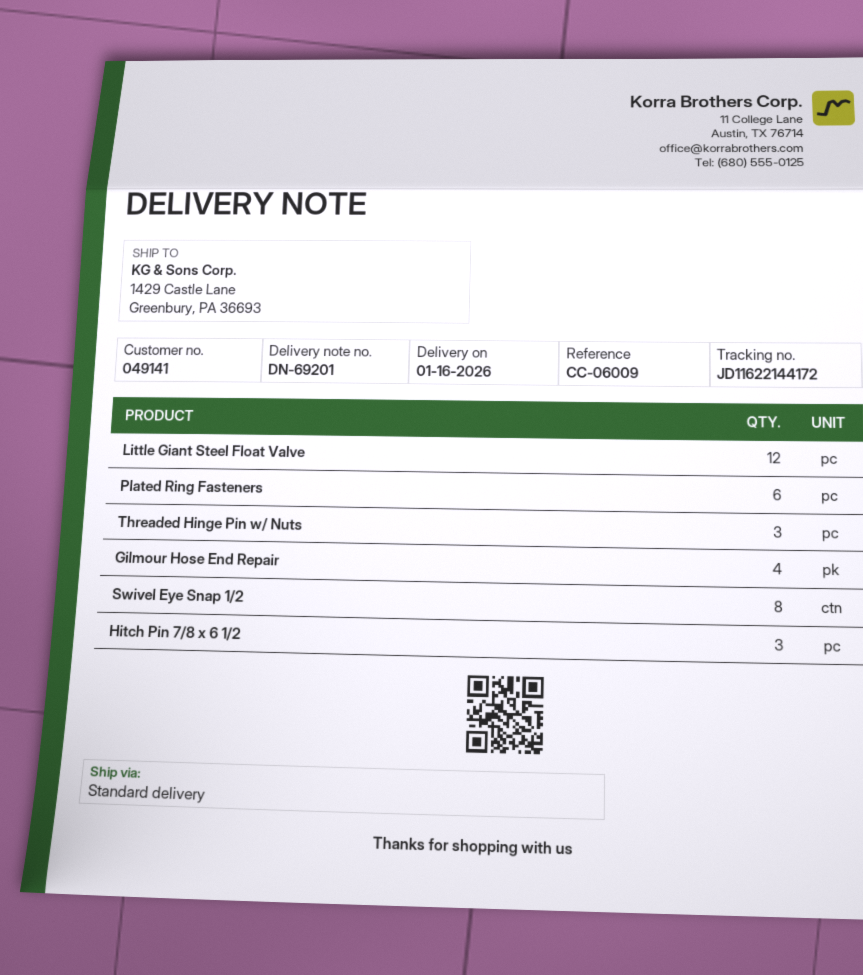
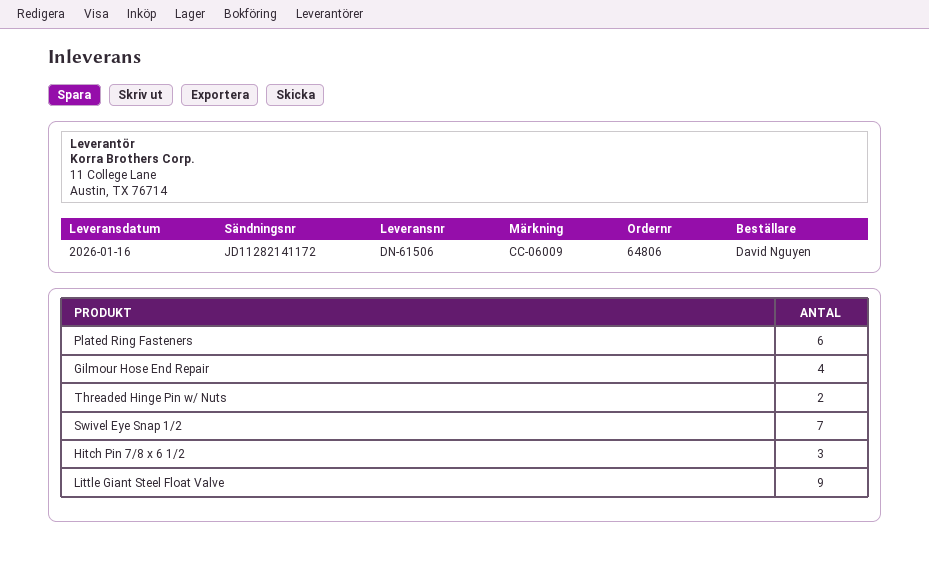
delivery note number: DN-69201 -> DN-61506
tracking number: JD11622144172 -> JD11282141172
Little Giant Steel Float Valve: 12 -> 9
Threaded Hinge Pin w/ Nuts: 3 -> 2
Swivel Eye Snap 1/2: 8 -> 7

